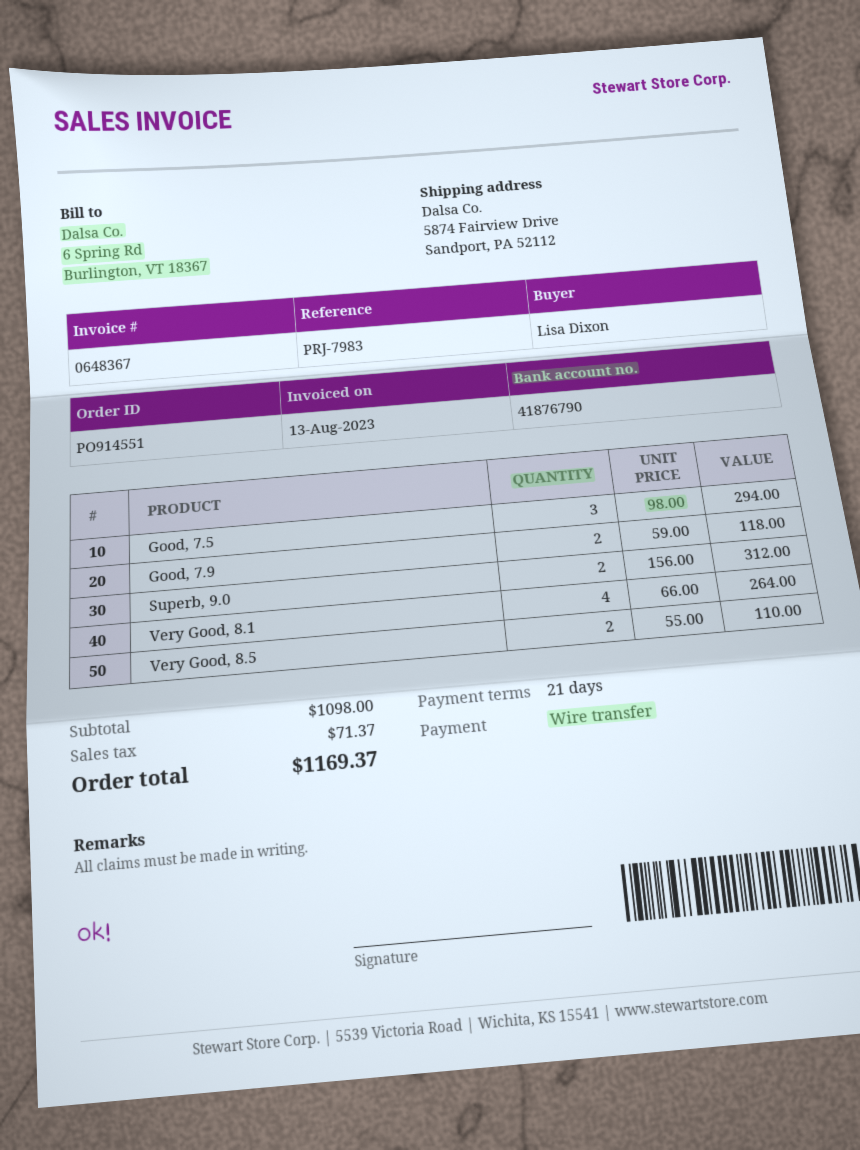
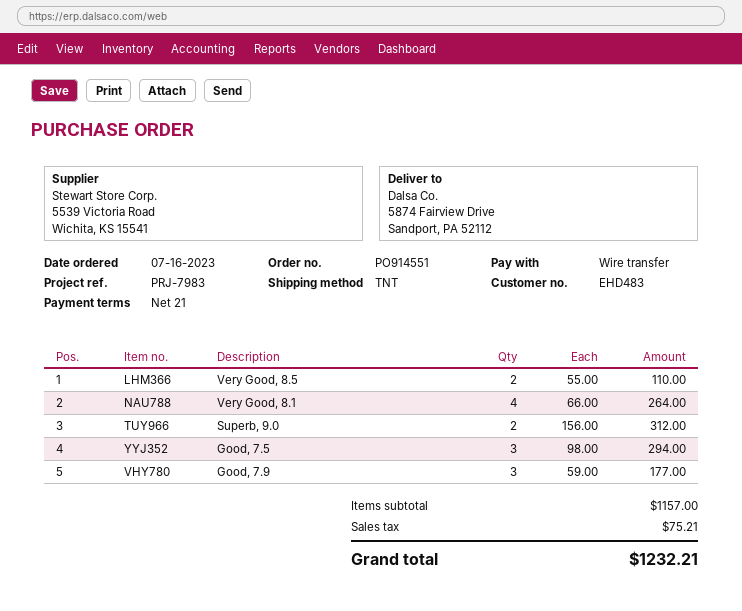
Good, 7.9: 2 x 59.00 = 118.00 -> 3 x 59.00 = 177.00
subtotal: 1098.00 -> 1157.00
tax: 71.37 -> 75.21
total: 1169.37 -> 1232.21

